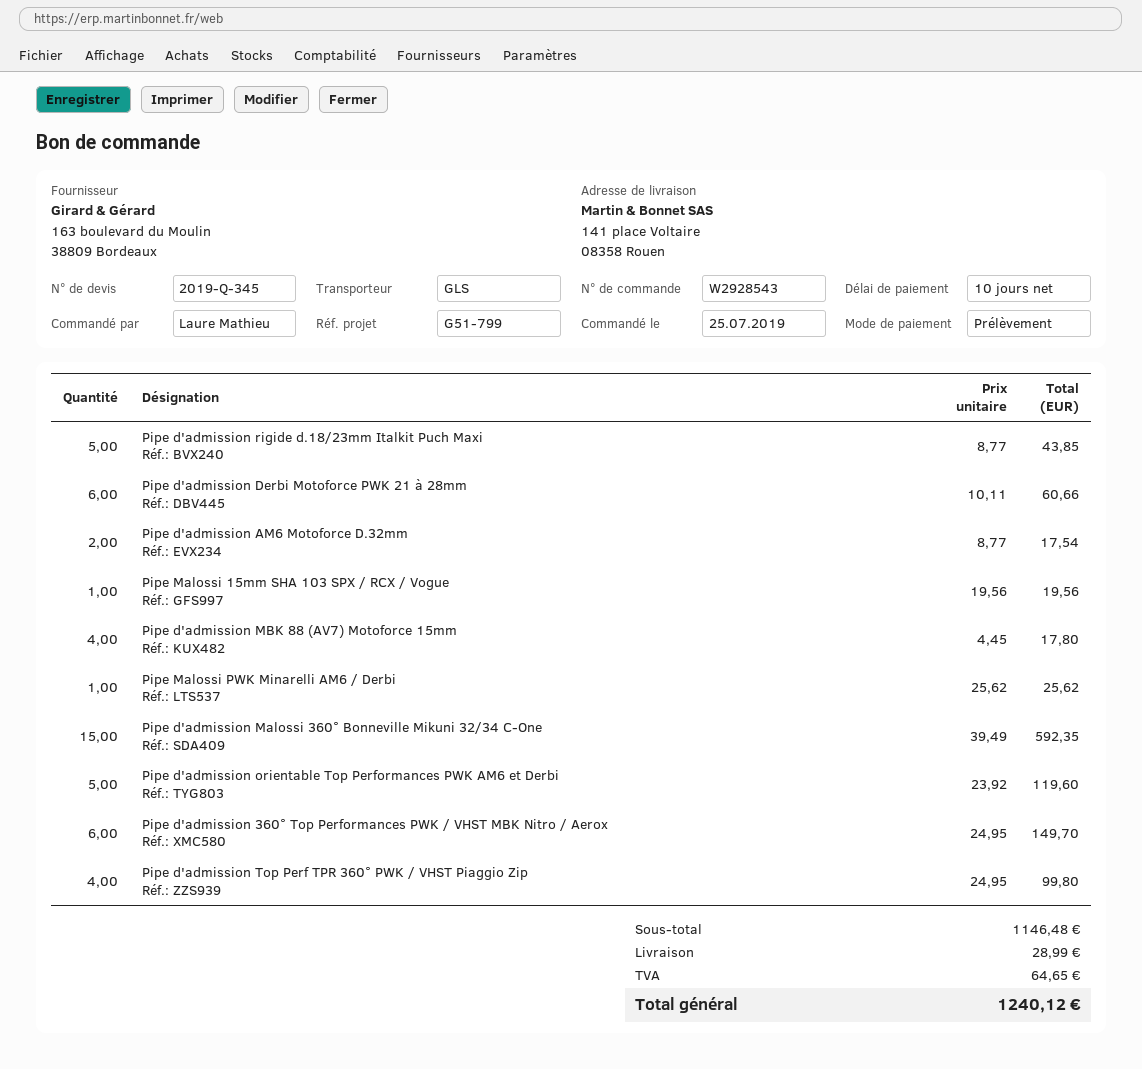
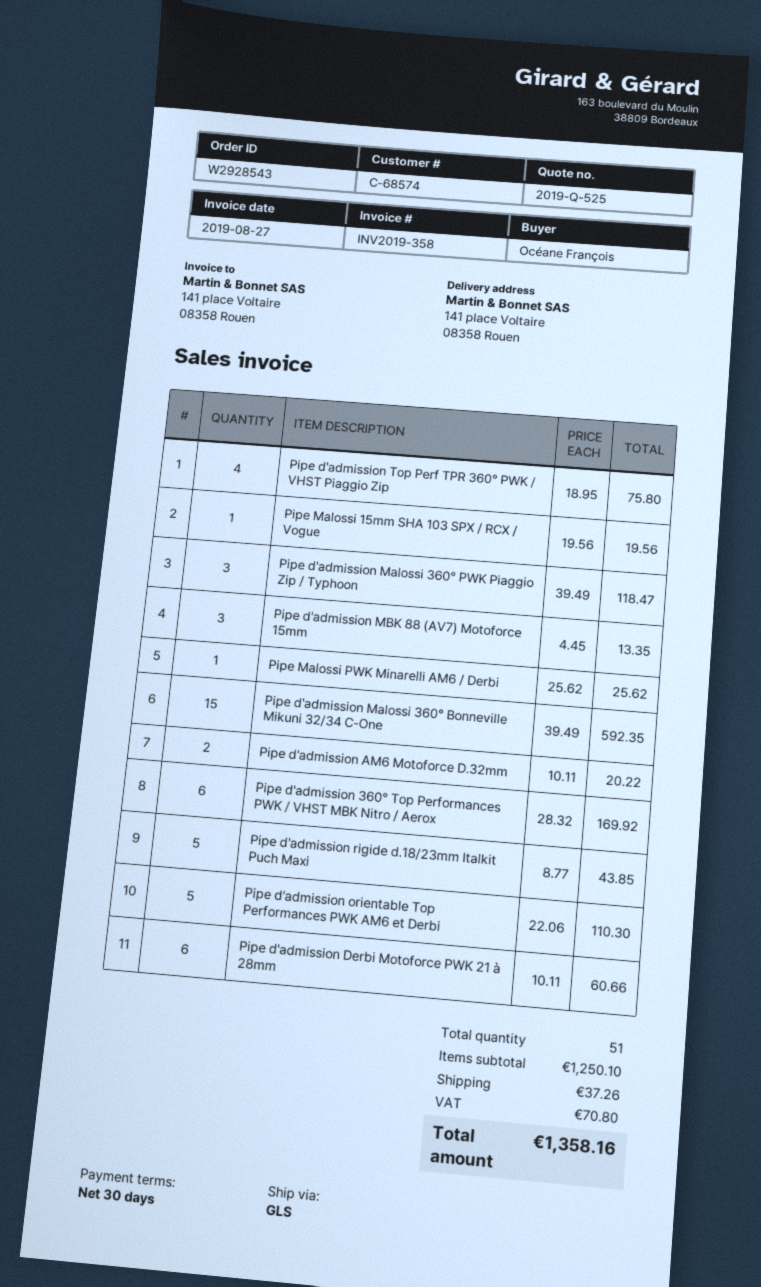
quote number: 2019-Q-345 -> 2019-Q-525
payment terms: 10 days -> 30 days
ordered by: Laure Mathieu -> Océane François
Pipe d'admission AM6 Motoforce D.32mm: 2 x 8.77 = 17.54 -> 2 x 10.11 = 20.22
Pipe d'admission MBK 88 (AV7) Motoforce 15mm: 4 x 4.45 = 17.80 -> 3 x 4.45 = 13.35
Pipe d'admission orientable Top Performances PWK AM6 et Derbi: 5 x 23.92 = 119.60 -> 5 x 22.06 = 110.30
Pipe d'admission 360° Top Performances PWK / VHST MBK Nitro / Aerox: 6 x 24.95 = 149.70 -> 6 x 28.32 = 169.92
Pipe d'admission Top Perf TPR 360° PWK / VHST Piaggio Zip: 4 x 24.95 = 99.80 -> 4 x 18.95 = 75.80
Pipe d'admission Malossi 360° PWK Piaggio Zip / Typhoon: none -> 3 x 39.49 = 118.47
subtotal: 1146.48 -> 1250.10
shipping: 28.99 -> 37.26
tax: 64.65 -> 70.80
total: 1240.12 -> 1358.16

